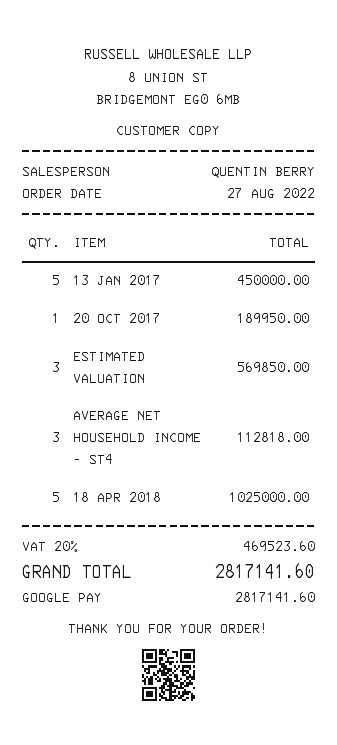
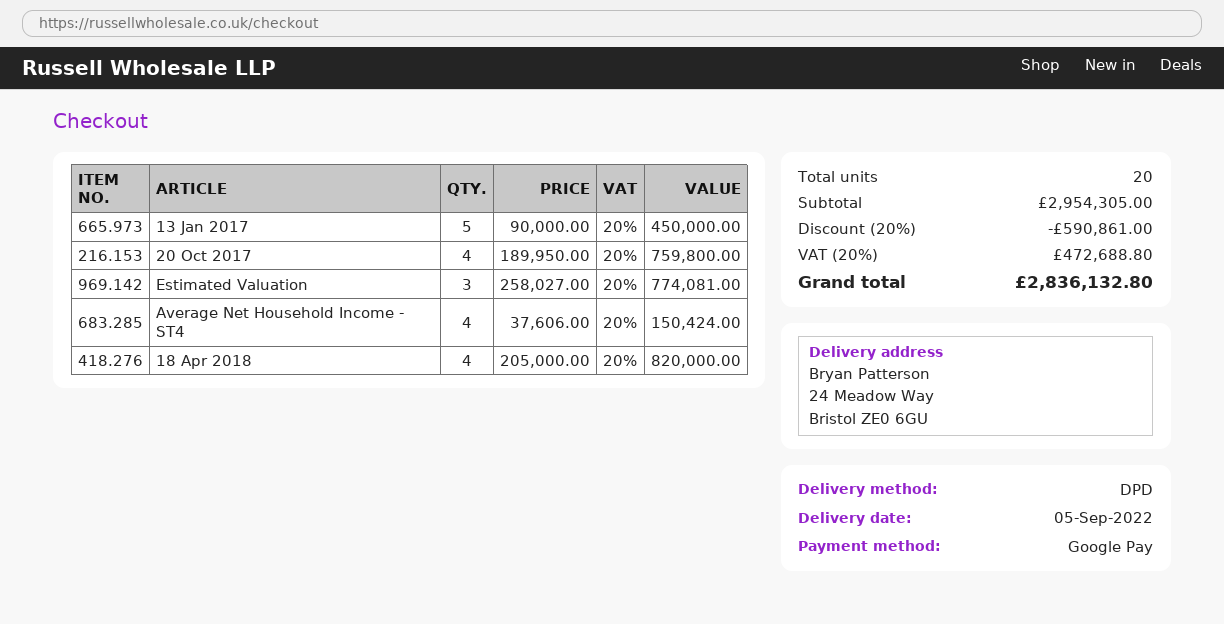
20 OCT 2017: 1 for 189950.00 -> 4 for 759800.00
ESTIMATED VALUATION: 3 for 569850.00 -> 3 for 774081.00
AVERAGE NET HOUSEHOLD INCOME - ST4: 3 for 112818.00 -> 4 for 150424.00
18 APR 2018: 5 for 1025000.00 -> 4 for 820000.00
discount: none -> 20% = 590861.00
tax: 20% = 469523.60 -> 20% = 472688.80
total: 2817141.60 -> 2836132.80

